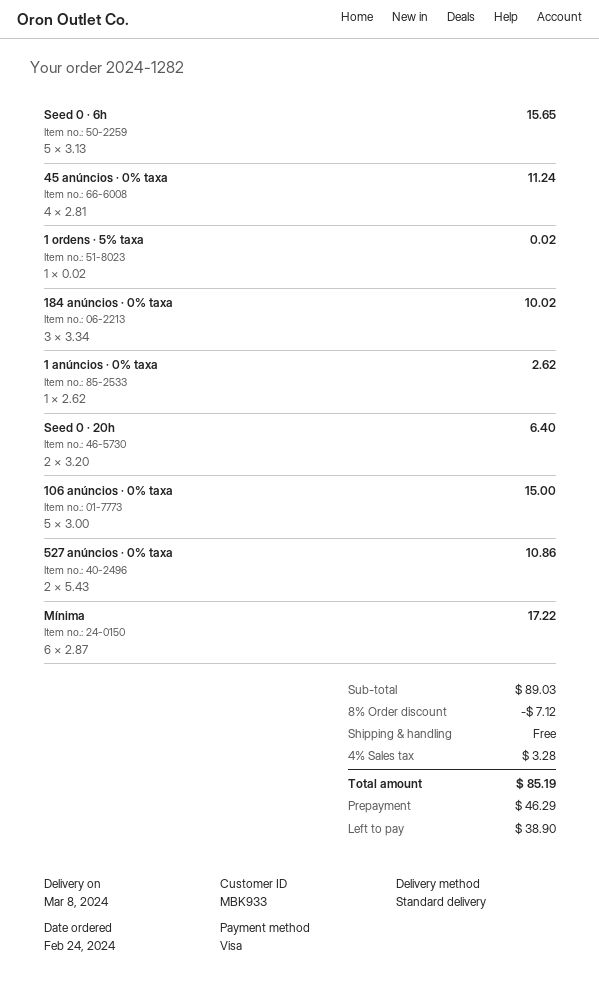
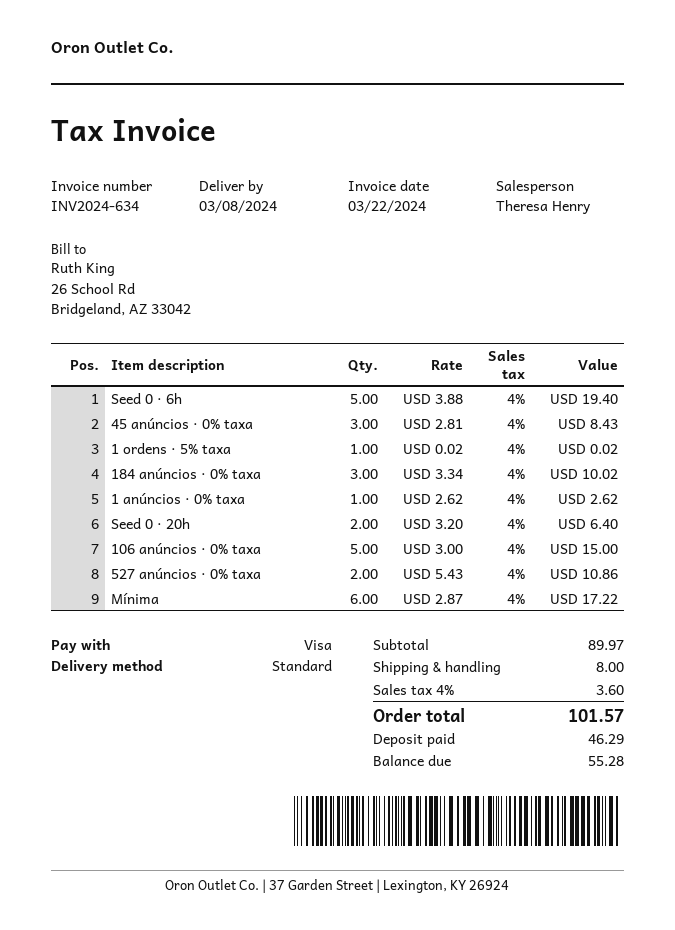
Seed 0 · 6h: 5 x 3.13 = 15.65 -> 5 x 3.88 = 19.40
45 anúncios · 0% taxa: 4 x 2.81 = 11.24 -> 3 x 2.81 = 8.43
subtotal: 89.03 -> 89.97
discount: 8% = 7.12 -> none
shipping: 0.00 -> 8.00
tax: 4% = 3.28 -> 4% = 3.60
total: 85.19 -> 101.57
balance: 38.90 -> 55.28

